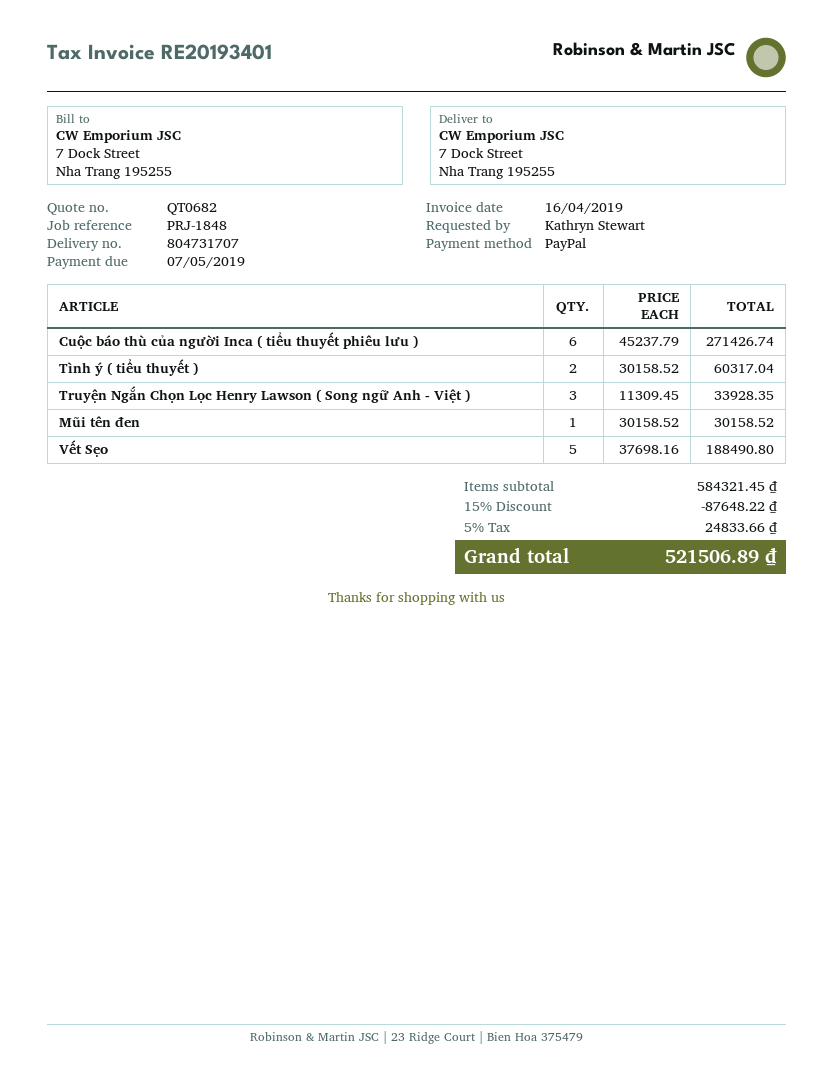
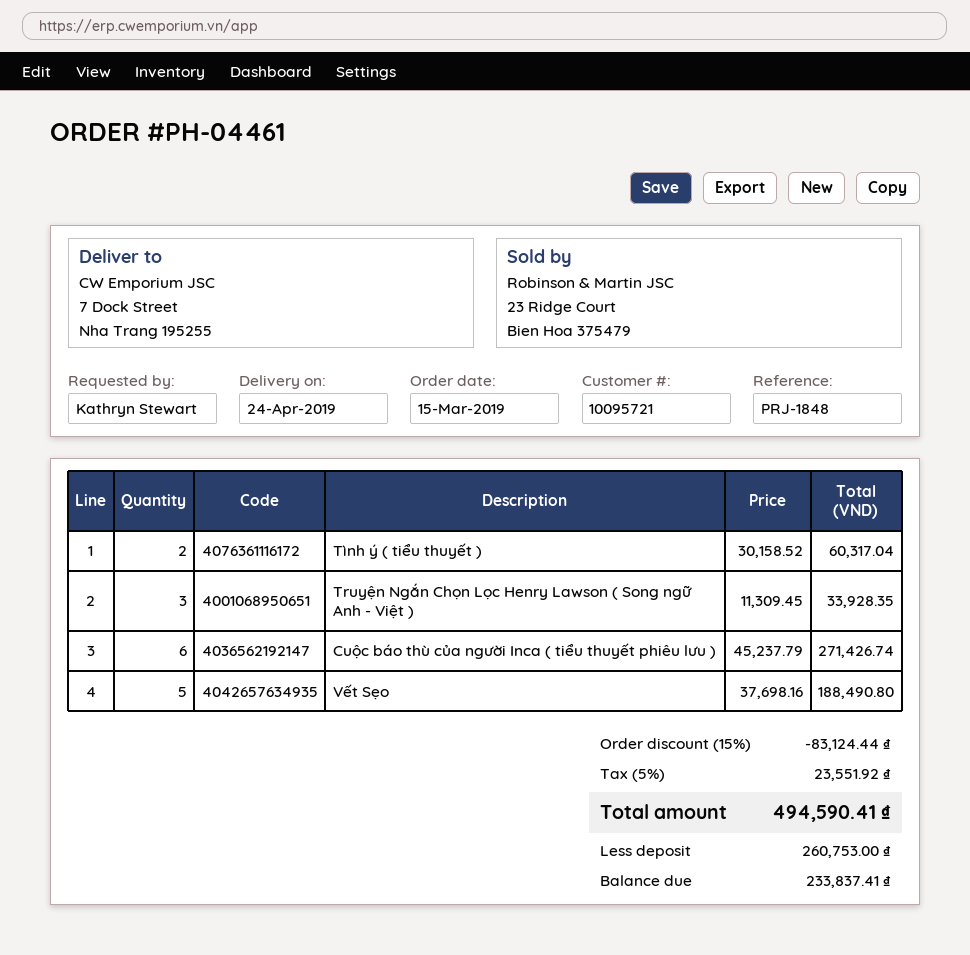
Mũi tên đen: 1 x 30158.52 = 30158.52 -> none
discount: 15% = 87648.22 -> 15% = 83124.44
tax: 5% = 24833.66 -> 5% = 23551.92
total: 521506.89 -> 494590.41

